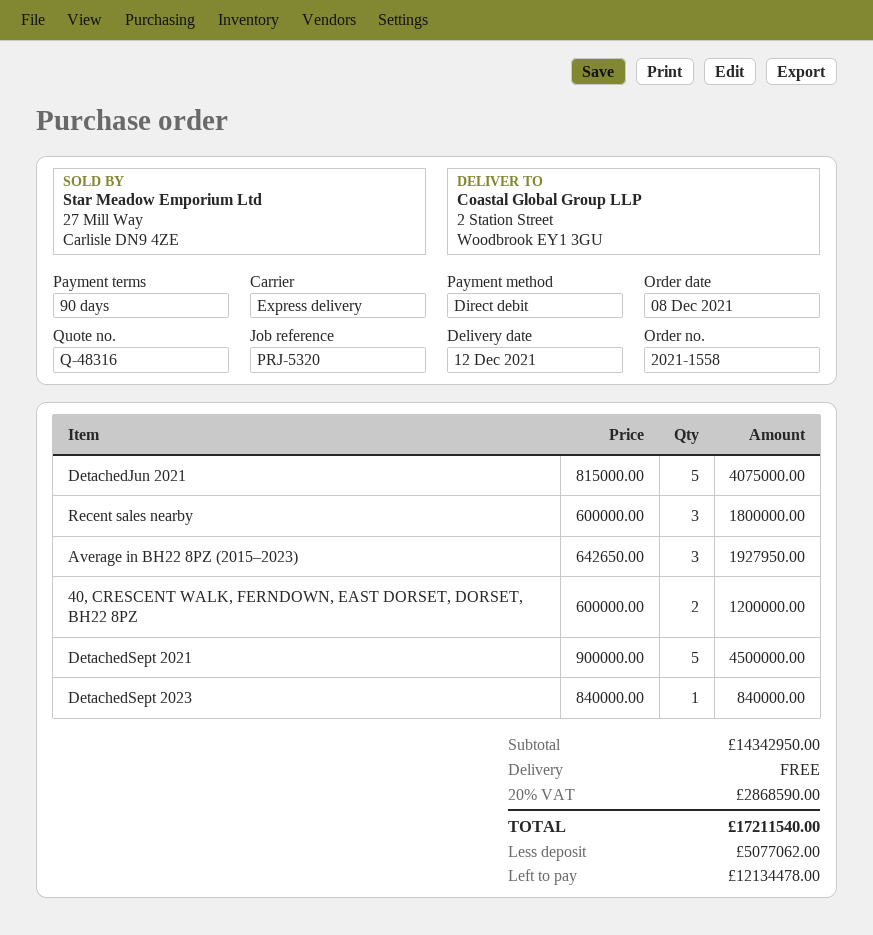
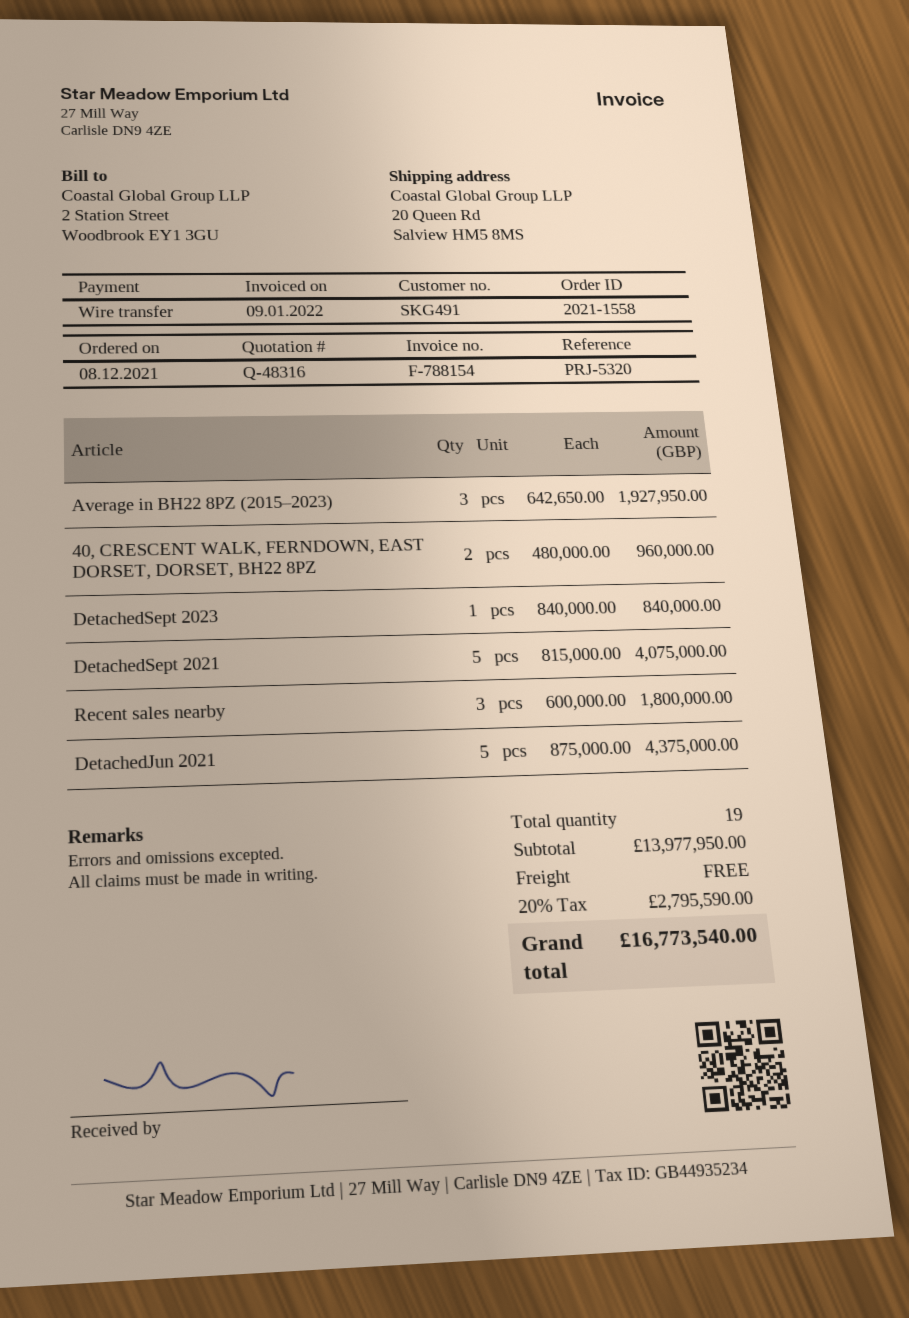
payment method: direct debit -> bank transfer
ship to: 2 Station Street, Woodbrook EY1 3GU -> 20 Queen Rd, Salview HM5 8MS
DetachedJun 2021: 5 x 815000.00 = 4075000.00 -> 5 x 875000.00 = 4375000.00
40, CRESCENT WALK, FERNDOWN, EAST DORSET, DORSET, BH22 8PZ: 2 x 600000.00 = 1200000.00 -> 2 x 480000.00 = 960000.00
DetachedSept 2021: 5 x 900000.00 = 4500000.00 -> 5 x 815000.00 = 4075000.00
subtotal: 14342950.00 -> 13977950.00
tax: 20% = 2868590.00 -> 20% = 2795590.00
total: 17211540.00 -> 16773540.00

